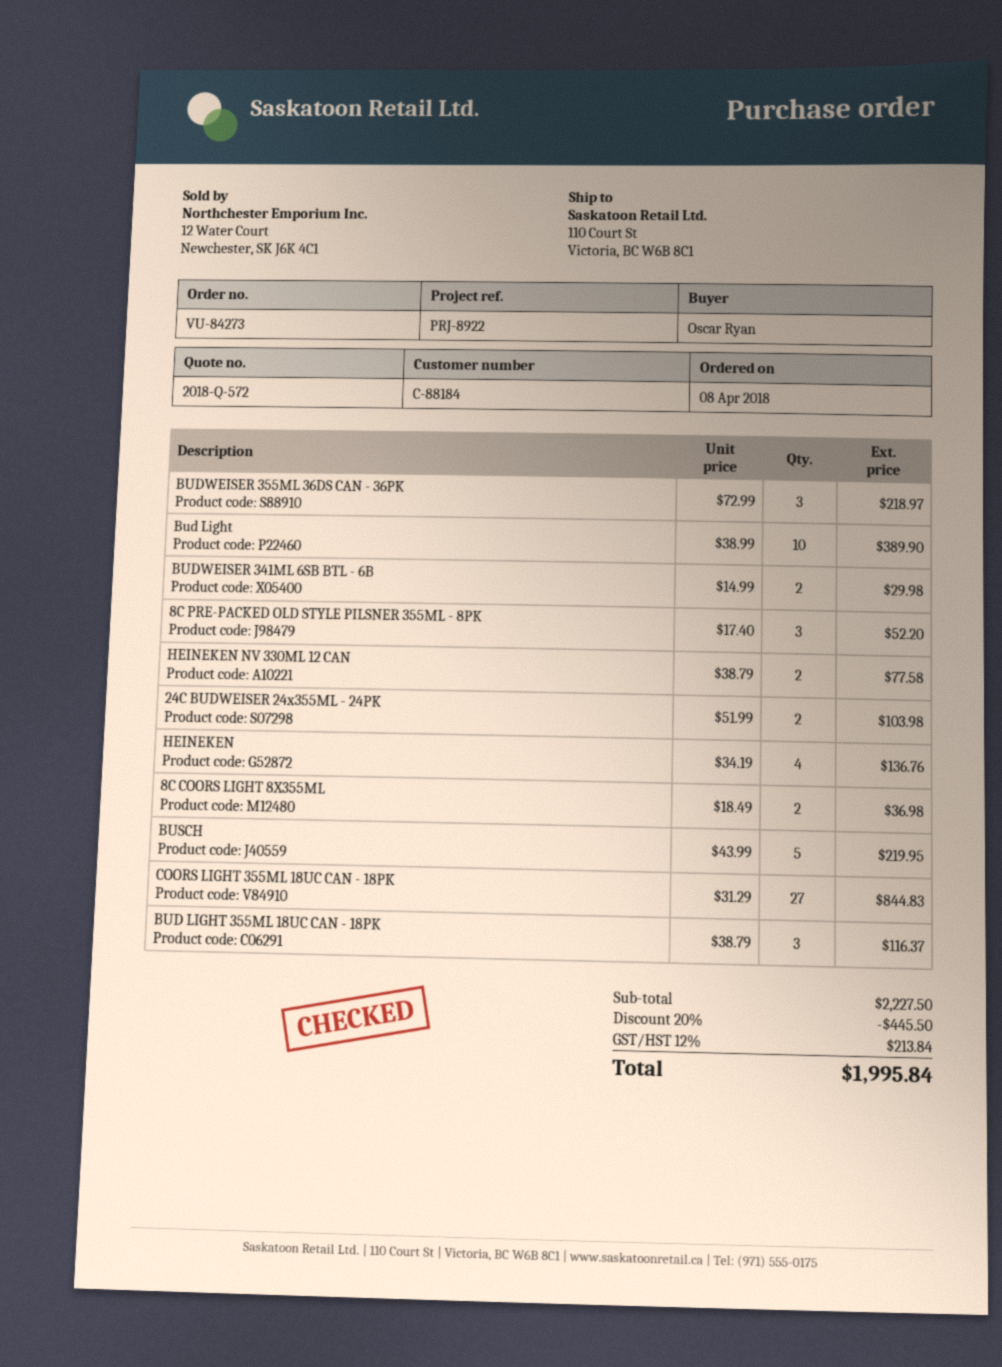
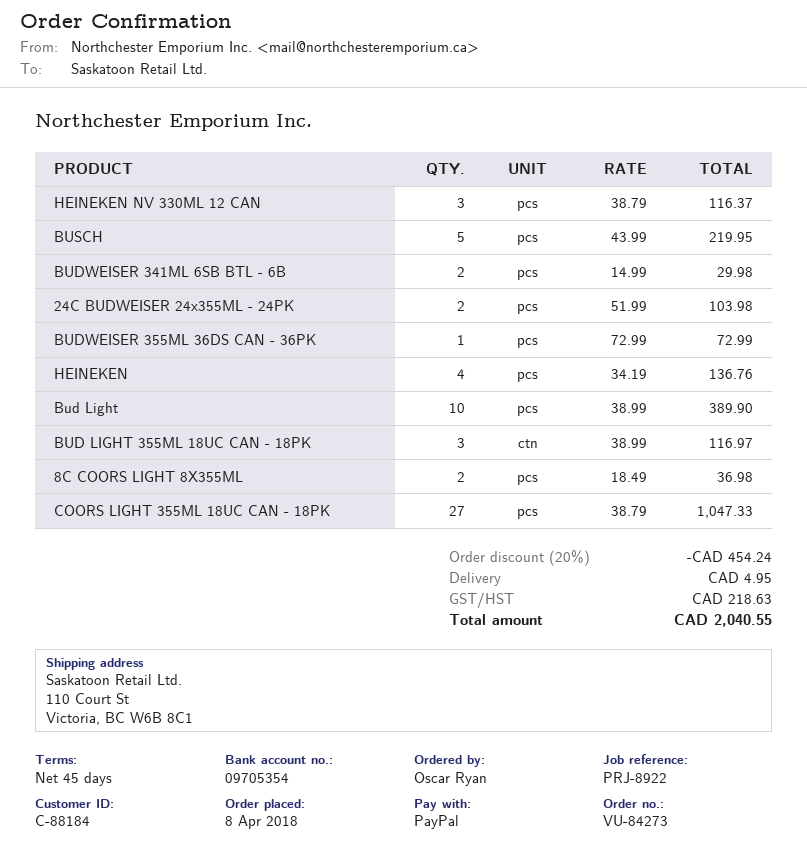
BUDWEISER 355ML 36DS CAN - 36PK: 3 x 72.99 = 218.97 -> 1 x 72.99 = 72.99
8C PRE-PACKED OLD STYLE PILSNER 355ML - 8PK: 3 x 17.40 = 52.20 -> none
HEINEKEN NV 330ML 12 CAN: 2 x 38.79 = 77.58 -> 3 x 38.79 = 116.37
COORS LIGHT 355ML 18UC CAN - 18PK: 27 x 31.29 = 844.83 -> 27 x 38.79 = 1047.33
BUD LIGHT 355ML 18UC CAN - 18PK: 3 x 38.79 = 116.37 -> 3 x 38.99 = 116.97
discount: 20% = 445.50 -> 20% = 454.24
shipping: none -> 4.95
tax: 213.84 -> 218.63
total: 1995.84 -> 2040.55

